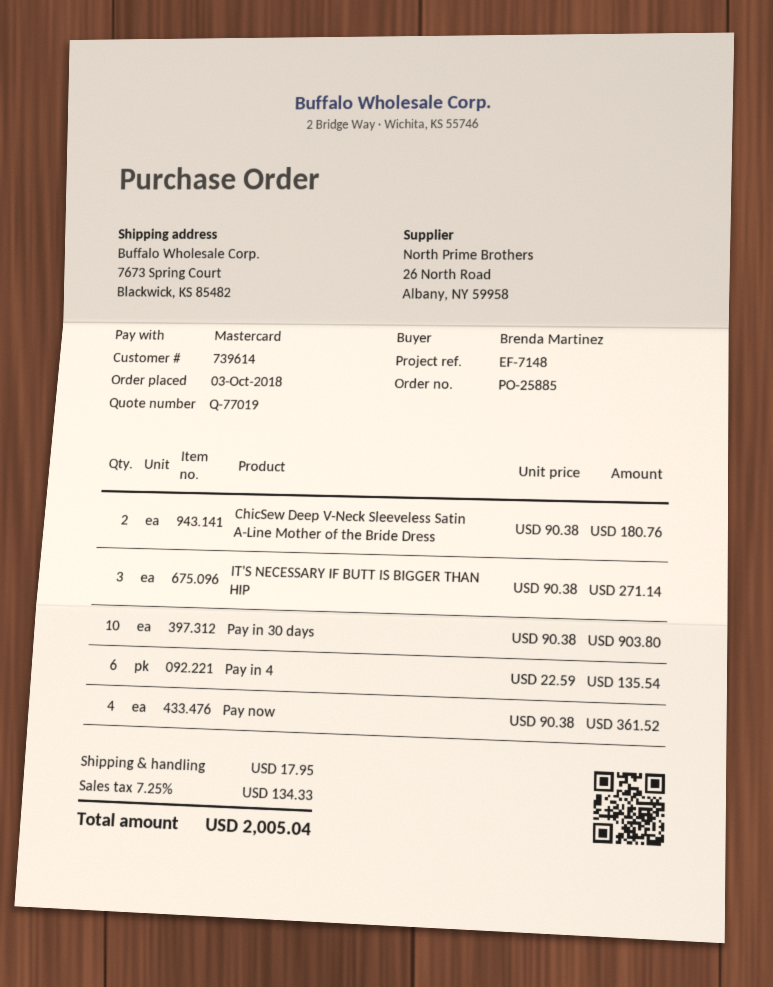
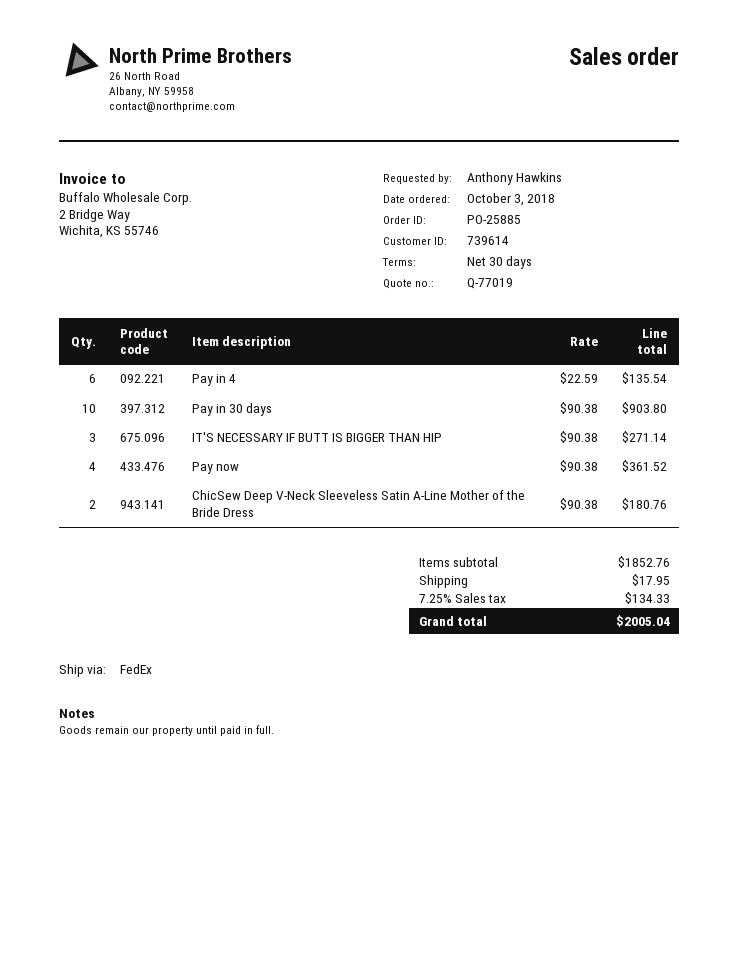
ordered by: Brenda Martinez -> Anthony Hawkins

